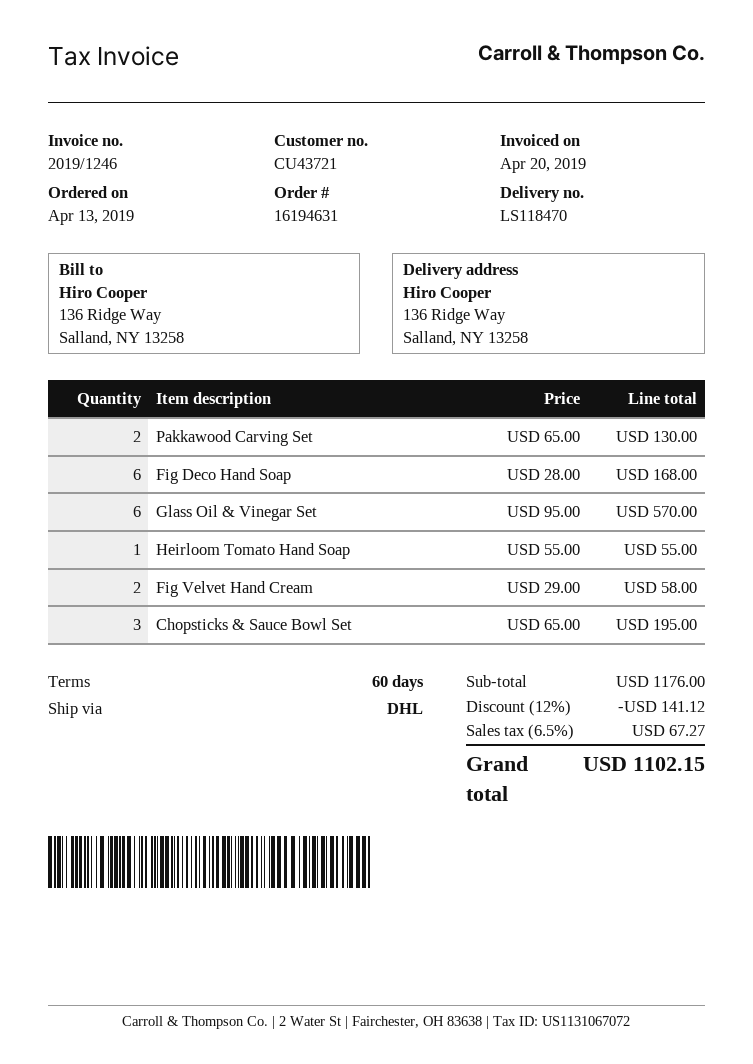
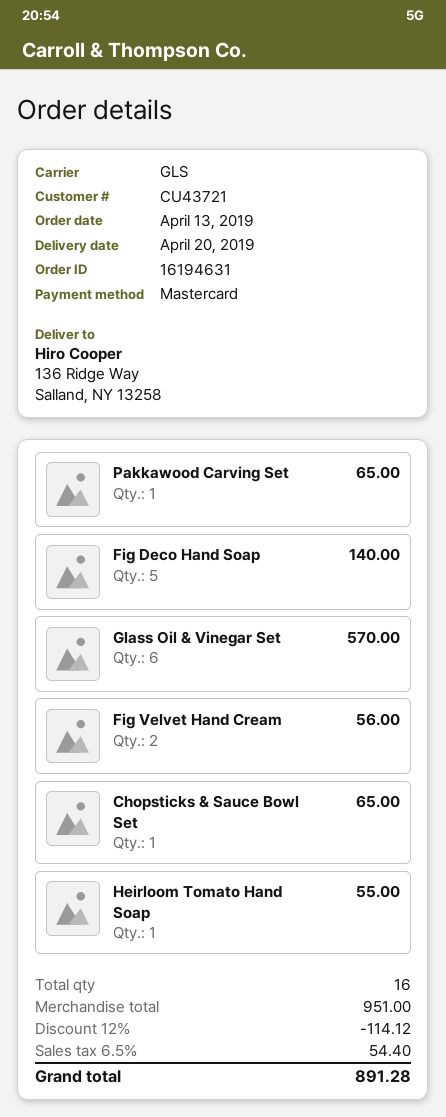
shipping method: DHL -> GLS
Pakkawood Carving Set: 2 for 130.00 -> 1 for 65.00
Fig Deco Hand Soap: 6 for 168.00 -> 5 for 140.00
Fig Velvet Hand Cream: 2 for 58.00 -> 2 for 56.00
Chopsticks & Sauce Bowl Set: 3 for 195.00 -> 1 for 65.00
subtotal: 1176.00 -> 951.00
discount: 12% = 141.12 -> 12% = 114.12
tax: 6.5% = 67.27 -> 6.5% = 54.40
total: 1102.15 -> 891.28

